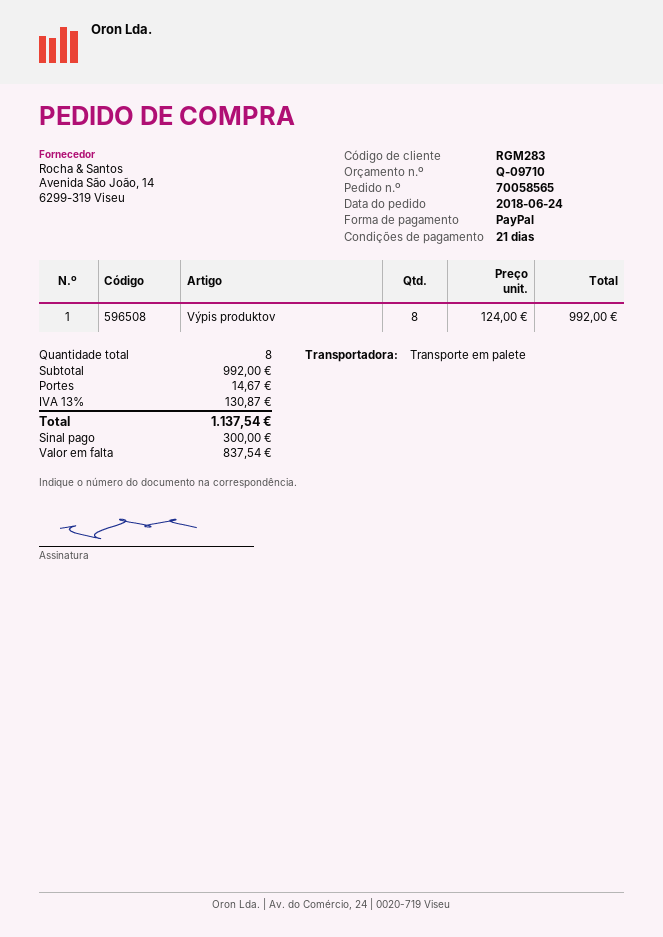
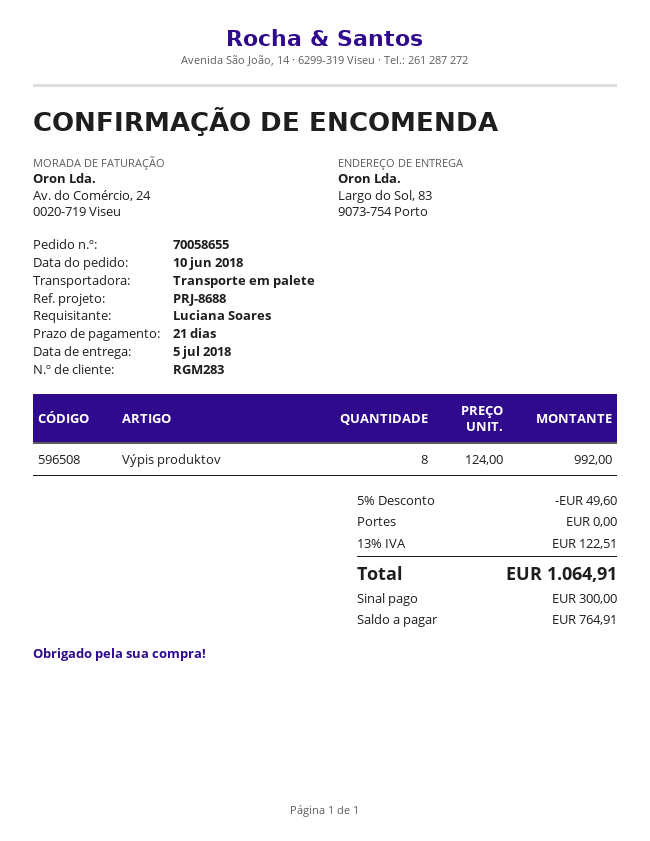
order number: 70058565 -> 70058655
order date: 2018-06-24 -> 2018-06-10
discount: none -> 5% = 49.60
shipping: 14.67 -> 0.00
tax: 13% = 130.87 -> 13% = 122.51
total: 1137.54 -> 1064.91
balance: 837.54 -> 764.91

